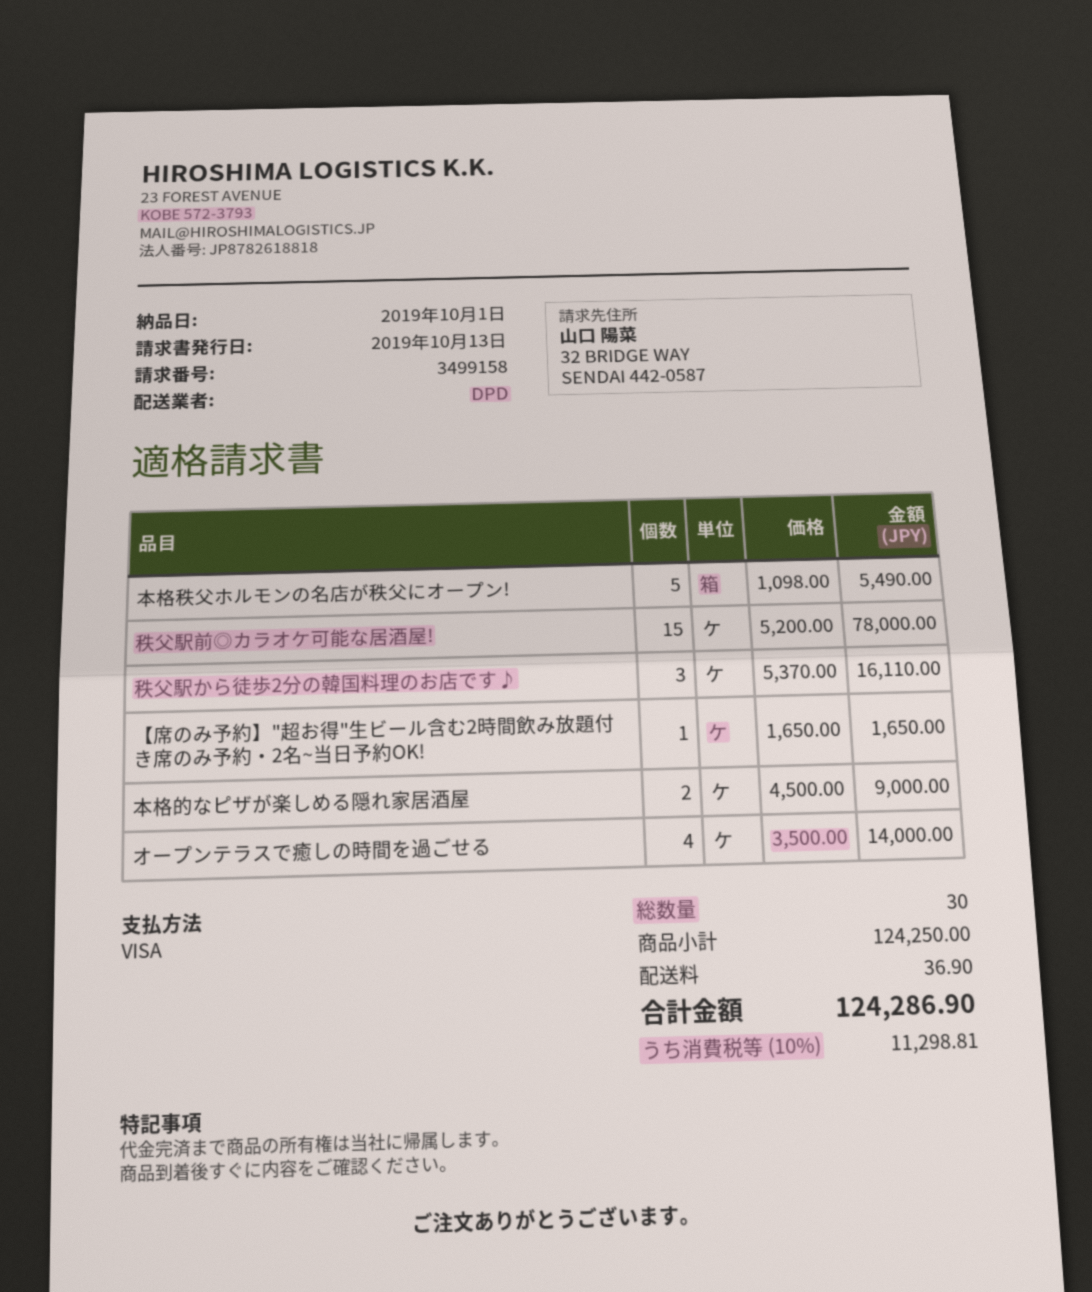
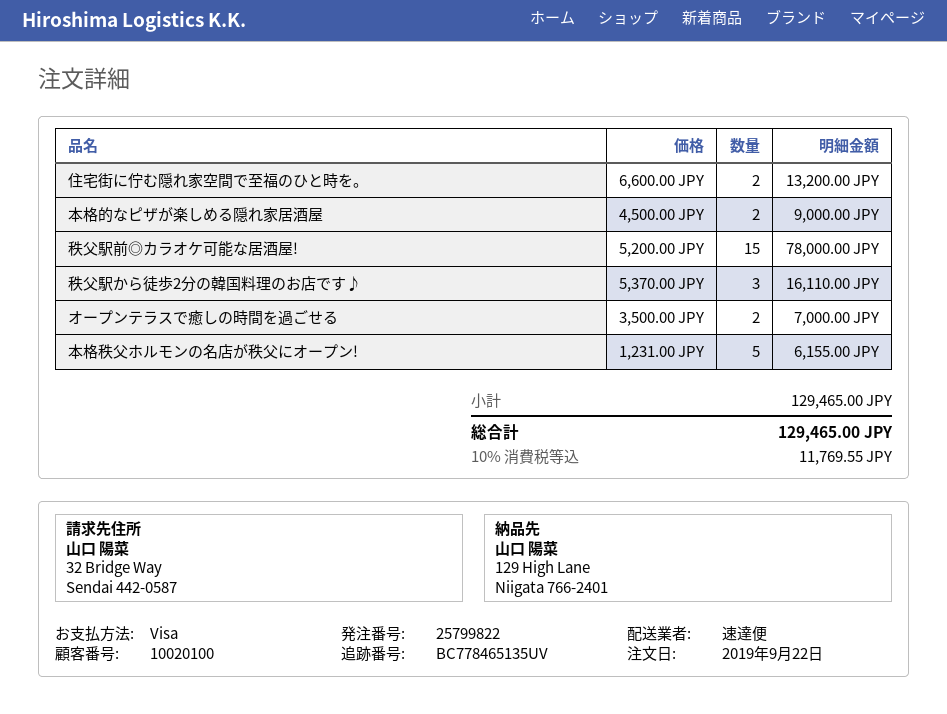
shipping method: DPD -> express
本格秩父ホルモンの名店が秩父にオープン!: 5 x 1098.00 = 5490.00 -> 5 x 1231.00 = 6155.00
【席のみ予約】"超お得"生ビール含む2時間飲み放題付き席のみ予約・2名~当日予約OK!: 1 x 1650.00 = 1650.00 -> none
オープンテラスで癒しの時間を過ごせる: 4 x 3500.00 = 14000.00 -> 2 x 3500.00 = 7000.00
住宅街に佇む隠れ家空間で至福のひと時を。: none -> 2 x 6600.00 = 13200.00
subtotal: 124250.00 -> 129465.00
shipping: 36.90 -> none
tax: 10% = 11298.81 -> 10% = 11769.55
total: 124286.90 -> 129465.00

